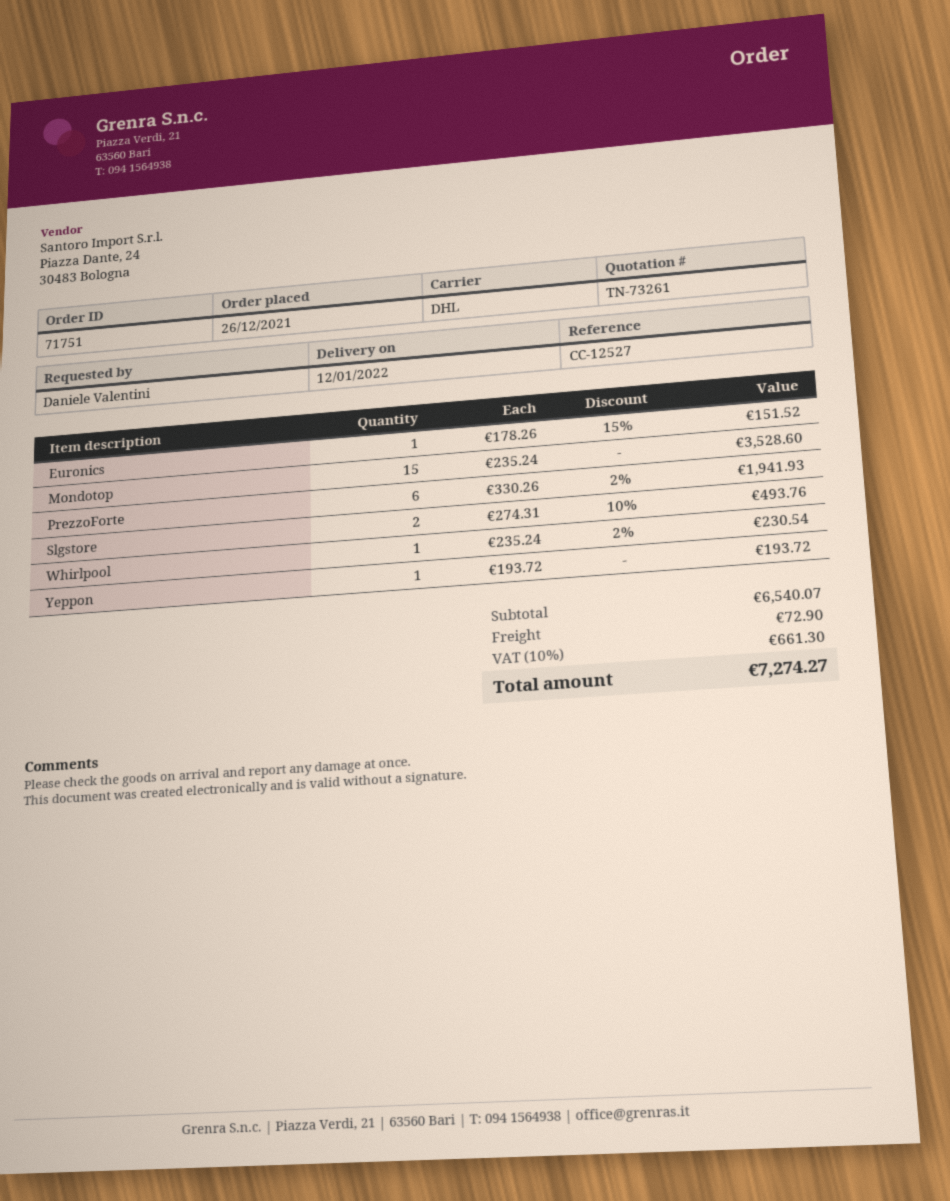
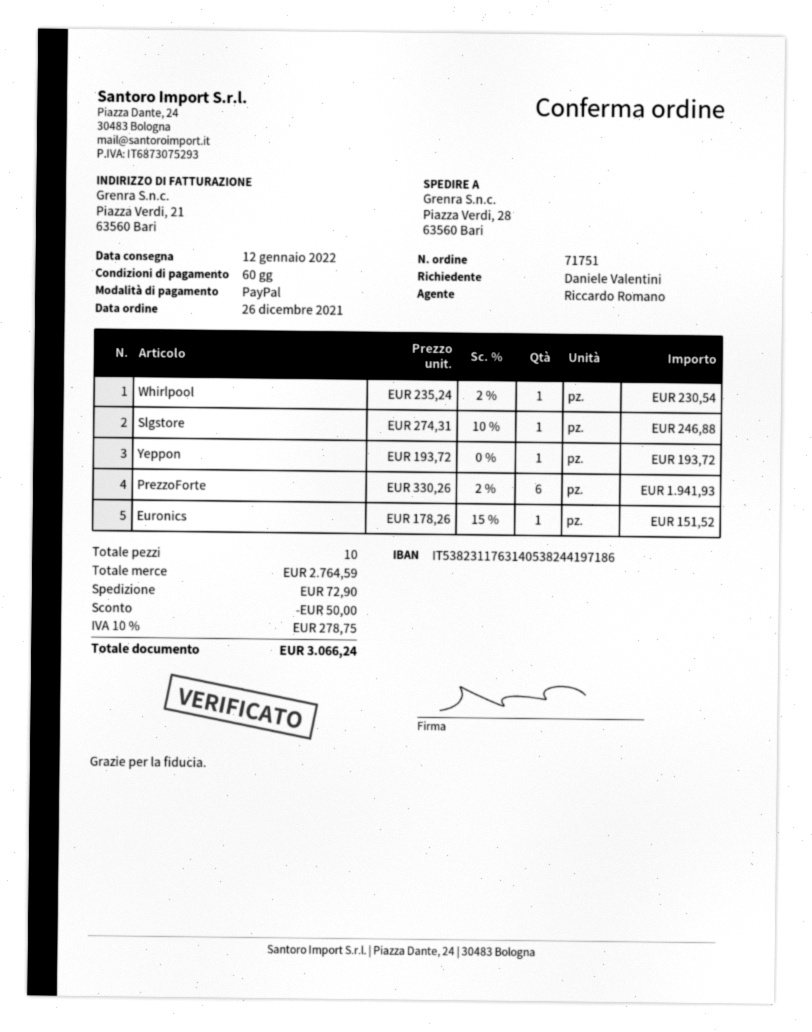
Mondotop: 15 x 235.24 = 3528.60 -> none
Slgstore: 2 x 274.31 - 10% = 493.76 -> 1 x 274.31 - 10% = 246.88
subtotal: 6540.07 -> 2764.59
discount: none -> 50.00
tax: 10% = 661.30 -> 10% = 278.75
total: 7274.27 -> 3066.24

